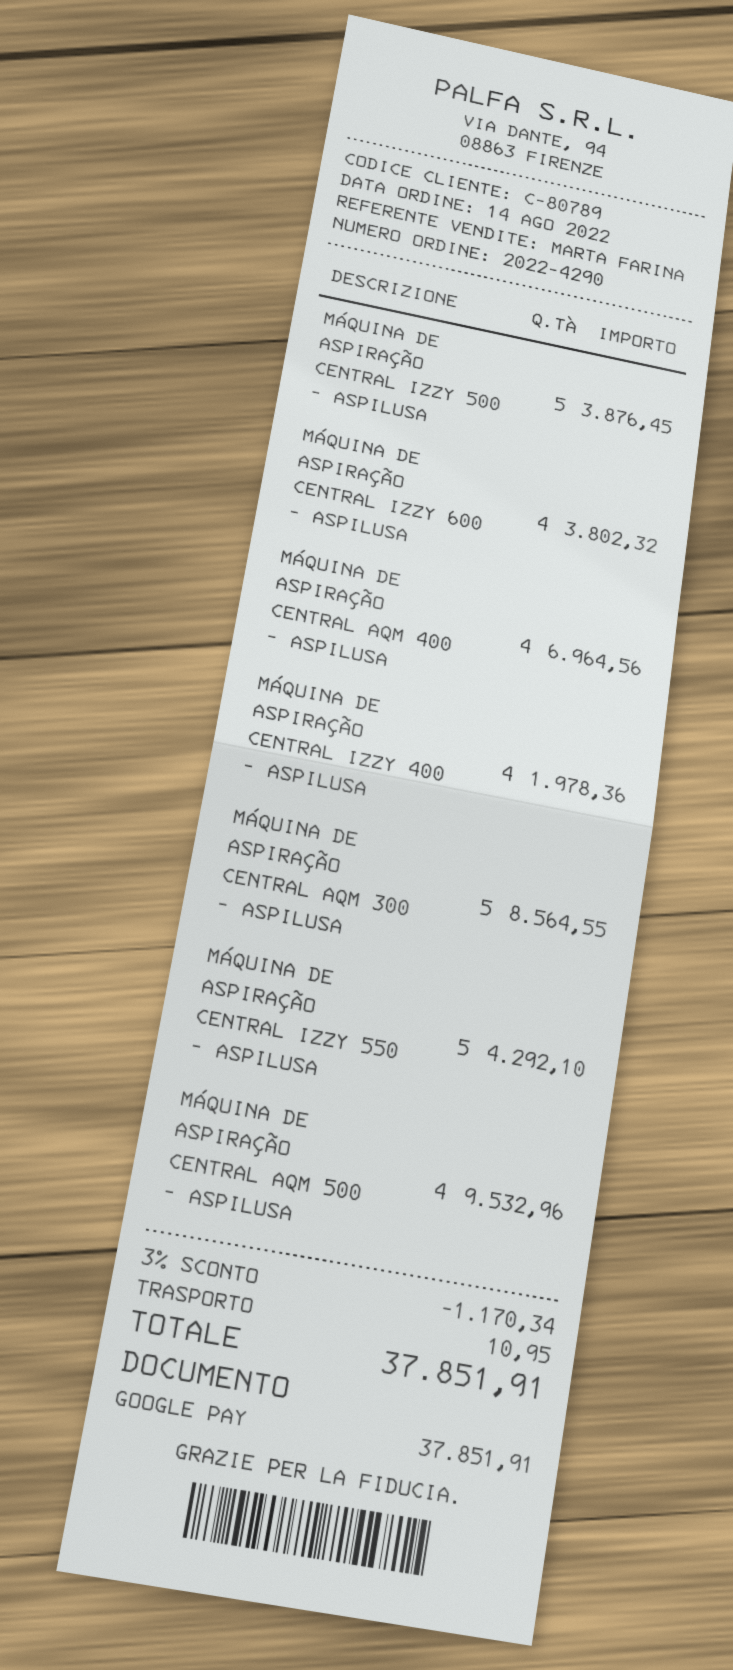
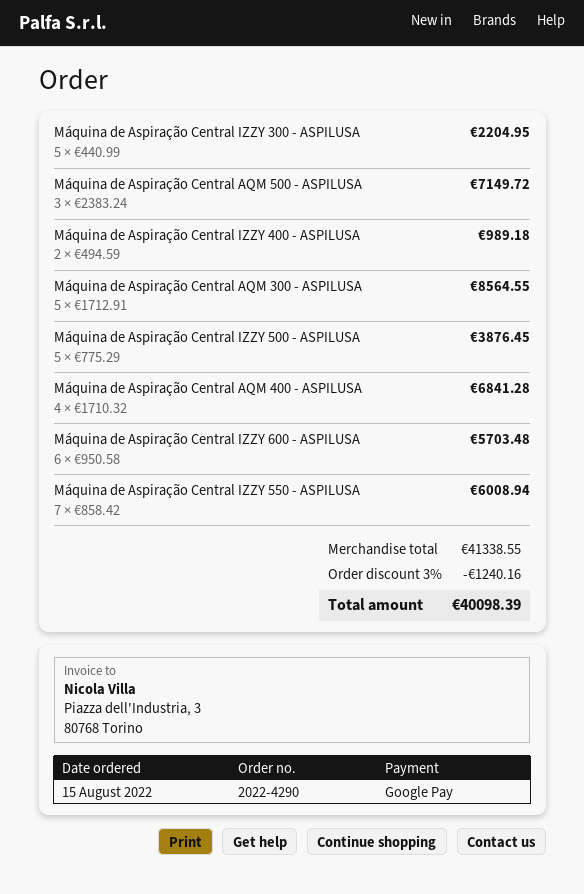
order date: 2022-08-14 -> 2022-08-15
MÁQUINA DE ASPIRAÇÃO CENTRAL IZZY 600 - ASPILUSA: 4 for 3802.32 -> 6 for 5703.48
MÁQUINA DE ASPIRAÇÃO CENTRAL AQM 400 - ASPILUSA: 4 for 6964.56 -> 4 for 6841.28
MÁQUINA DE ASPIRAÇÃO CENTRAL IZZY 400 - ASPILUSA: 4 for 1978.36 -> 2 for 989.18
MÁQUINA DE ASPIRAÇÃO CENTRAL IZZY 550 - ASPILUSA: 5 for 4292.10 -> 7 for 6008.94
MÁQUINA DE ASPIRAÇÃO CENTRAL AQM 500 - ASPILUSA: 4 for 9532.96 -> 3 for 7149.72
Máquina de Aspiração Central IZZY 300 - ASPILUSA: none -> 5 for 2204.95
discount: 3% = 1170.34 -> 3% = 1240.16
shipping: 10.95 -> none
total: 37851.91 -> 40098.39

